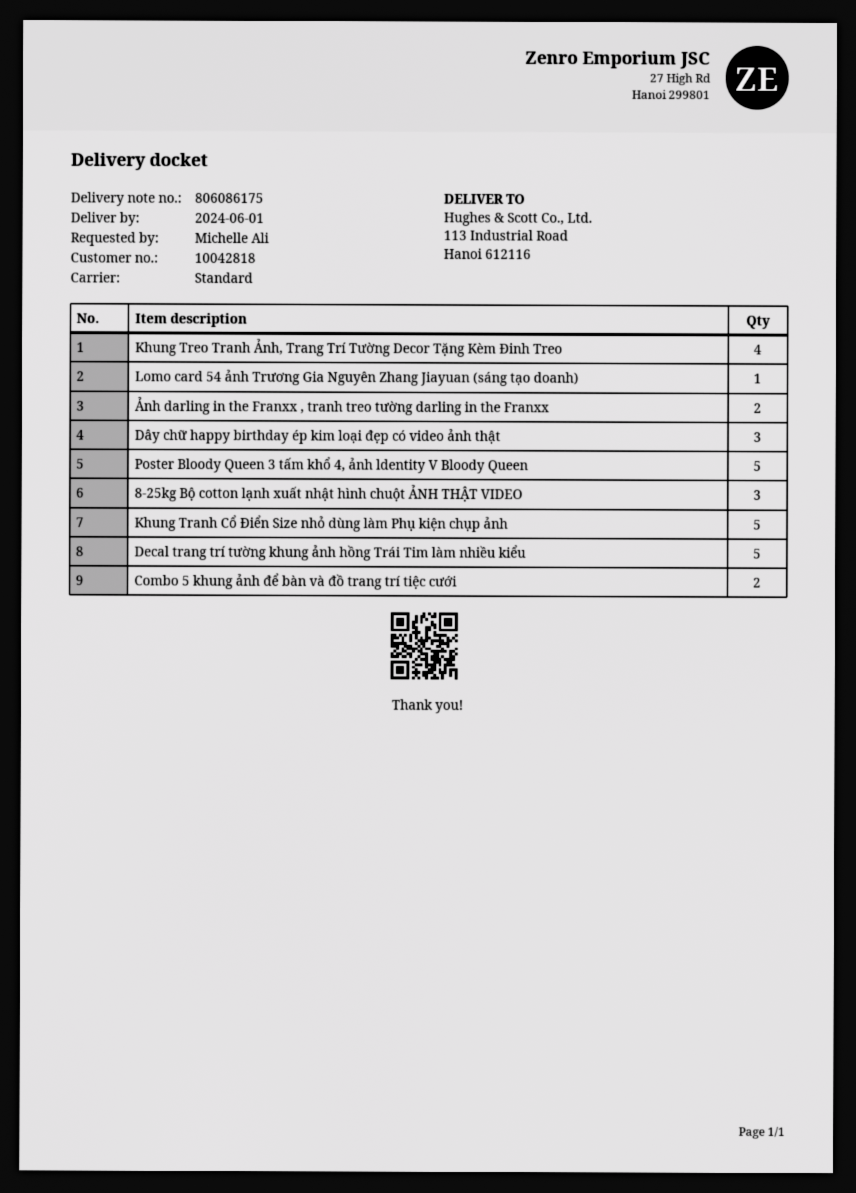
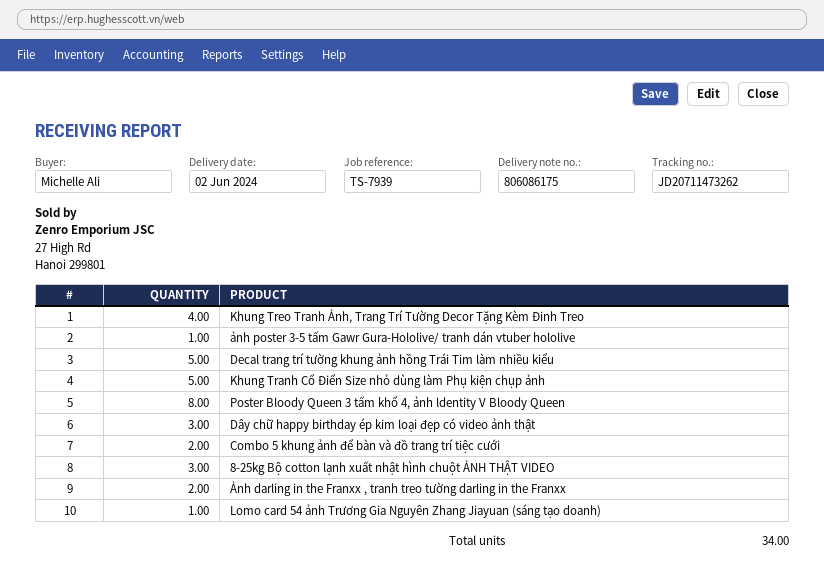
delivery date: 2024-06-01 -> 2024-06-02
Poster Bloody Queen 3 tấm khổ 4, ảnh ldentity V Bloody Queen: 5 -> 8
ảnh poster 3-5 tấm Gawr Gura-Hololive/ tranh dán vtuber hololive: none -> 1

